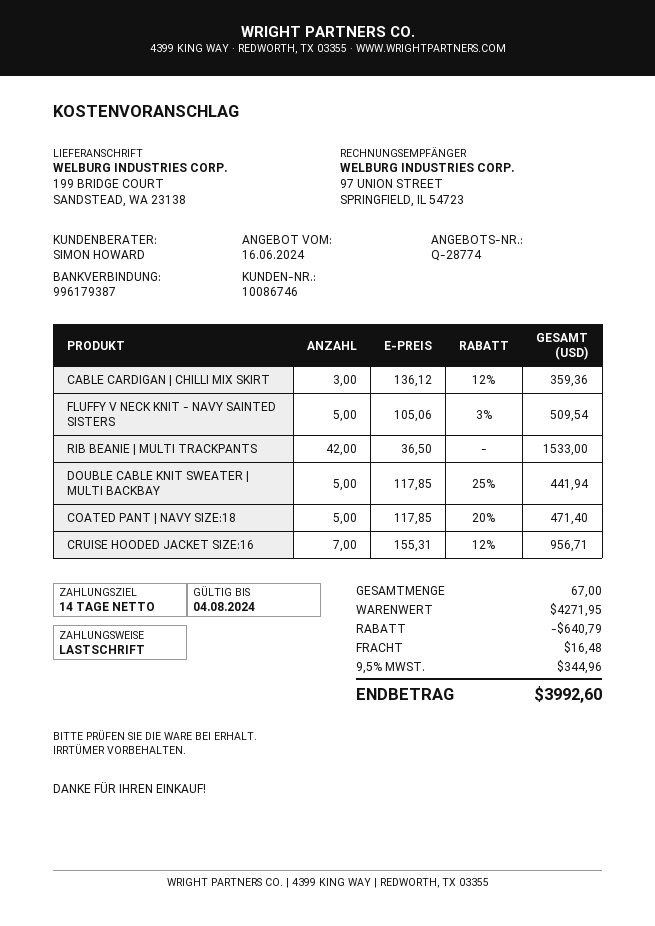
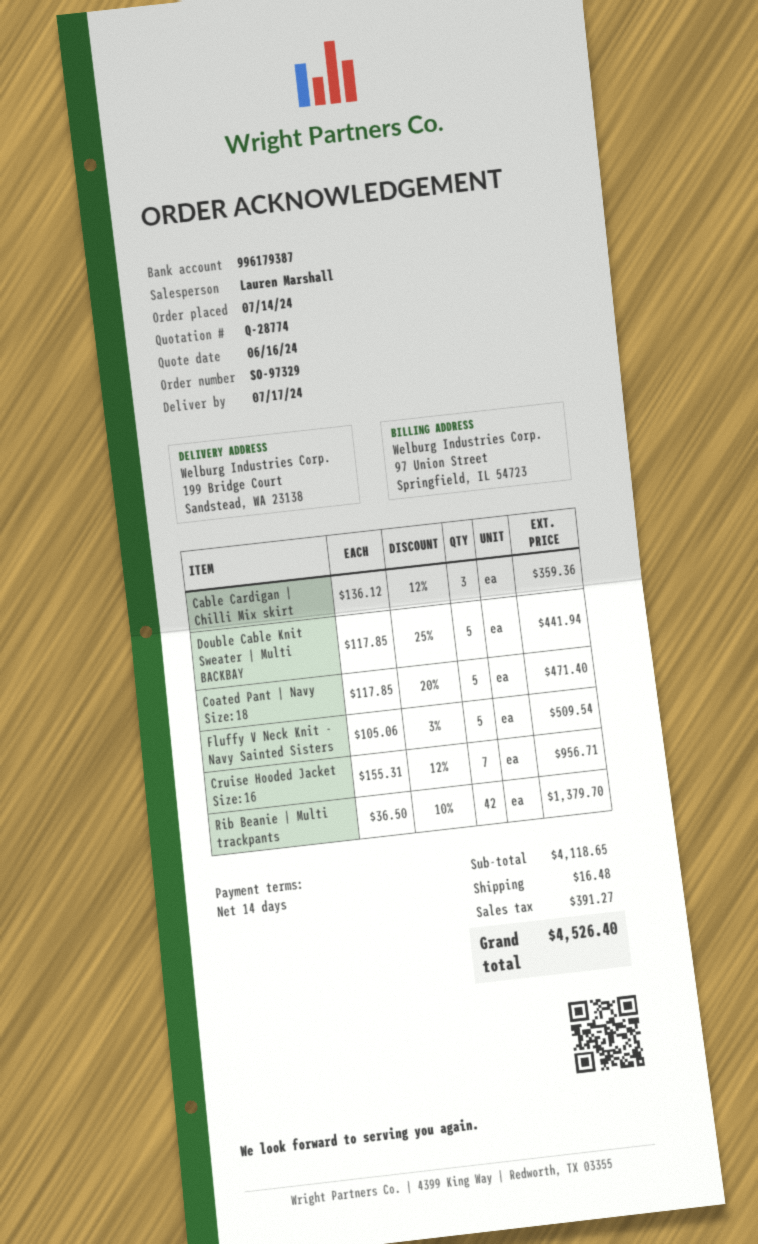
sales rep: SIMON HOWARD -> Lauren Marshall
RIB BEANIE | MULTI TRACKPANTS: 42 x 36.50 = 1533.00 -> 42 x 36.50 - 10% = 1379.70
subtotal: 4271.95 -> 4118.65
discount: 640.79 -> none
tax: 344.96 -> 391.27
total: 3992.60 -> 4526.40

